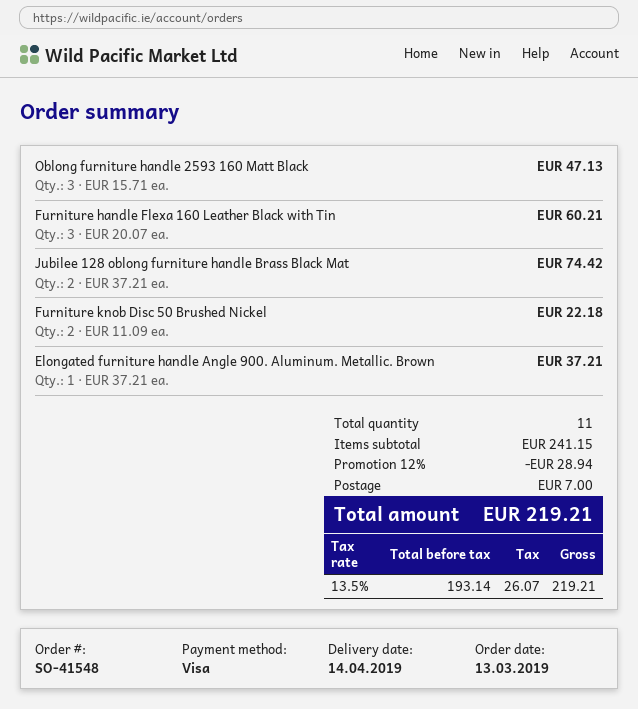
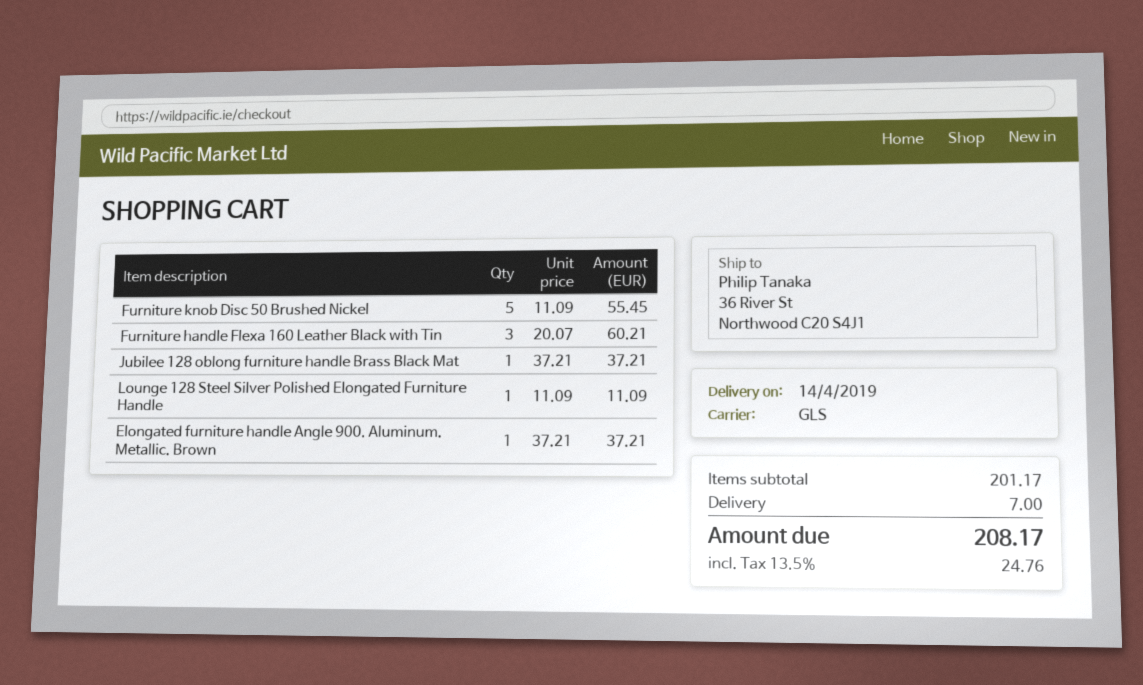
Oblong furniture handle 2593 160 Matt Black: 3 x 15.71 = 47.13 -> none
Jubilee 128 oblong furniture handle Brass Black Mat: 2 x 37.21 = 74.42 -> 1 x 37.21 = 37.21
Furniture knob Disc 50 Brushed Nickel: 2 x 11.09 = 22.18 -> 5 x 11.09 = 55.45
Lounge 128 Steel Silver Polished Elongated Furniture Handle: none -> 1 x 11.09 = 11.09
subtotal: 241.15 -> 201.17
discount: 12% = 28.94 -> none
tax: 13.5% = 26.07 -> 13.5% = 24.76
total: 219.21 -> 208.17

